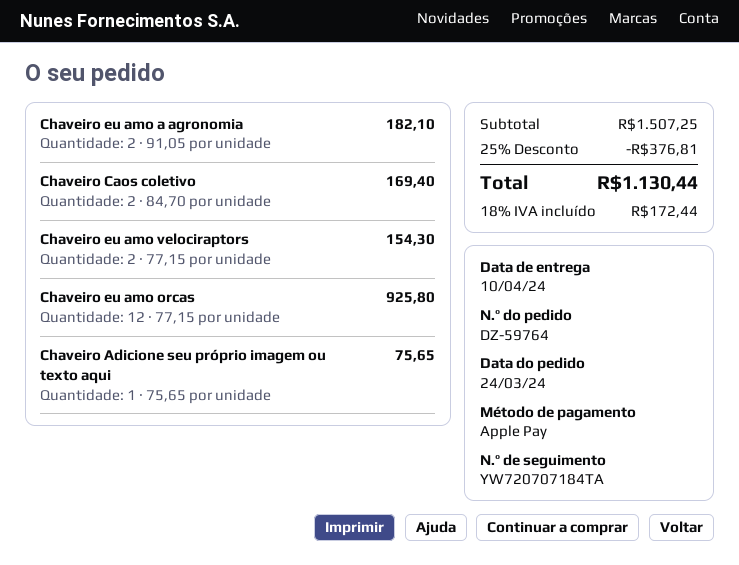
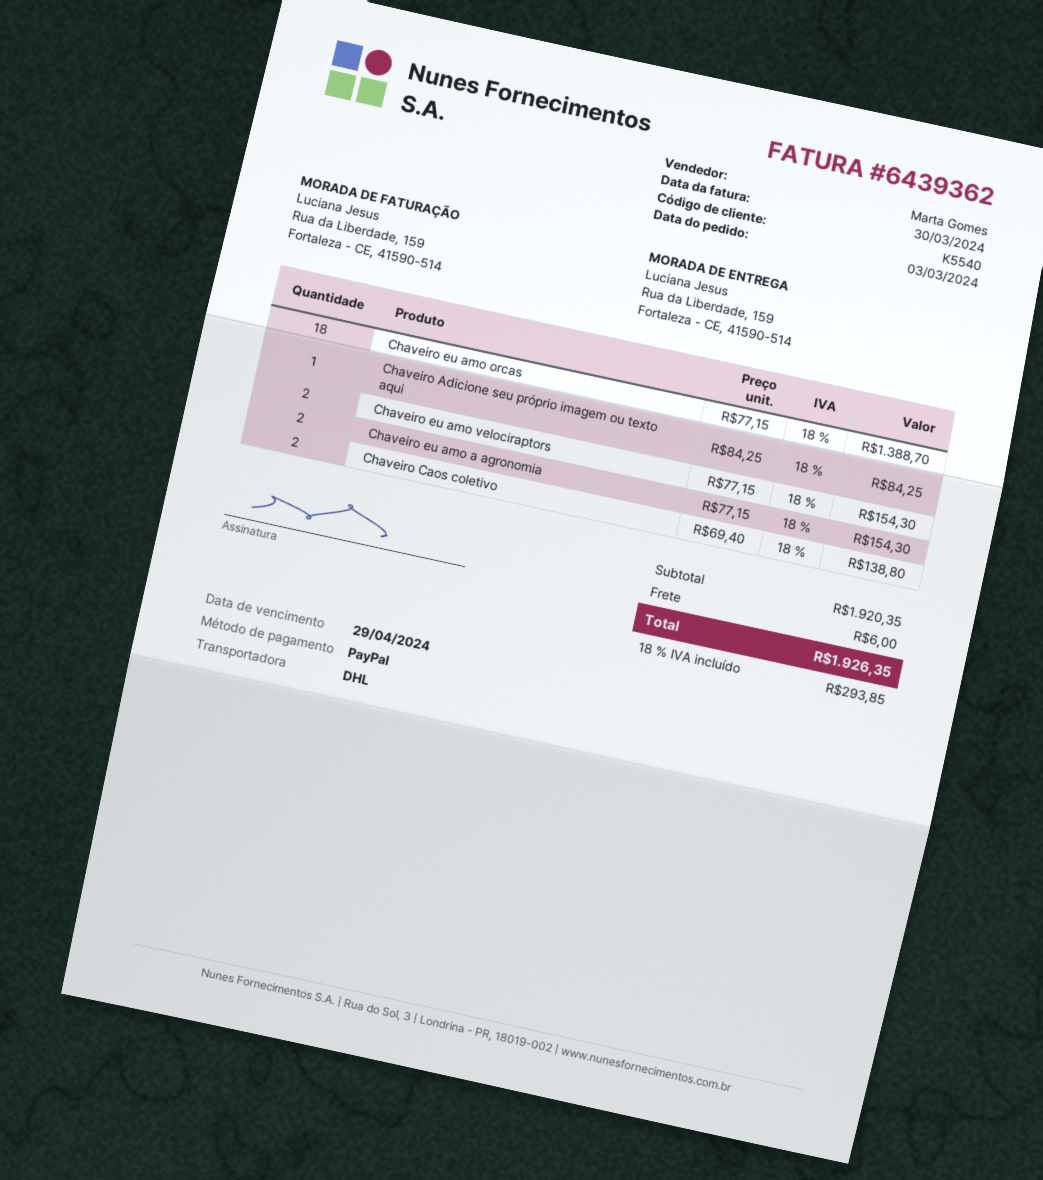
order date: 2024-03-24 -> 2024-03-03
payment method: Apple Pay -> PayPal
Chaveiro eu amo a agronomia: 2 x 91.05 = 182.10 -> 2 x 77.15 = 154.30
Chaveiro Caos coletivo: 2 x 84.70 = 169.40 -> 2 x 69.40 = 138.80
Chaveiro eu amo orcas: 12 x 77.15 = 925.80 -> 18 x 77.15 = 1388.70
Chaveiro Adicione seu próprio imagem ou texto aqui: 1 x 75.65 = 75.65 -> 1 x 84.25 = 84.25
subtotal: 1507.25 -> 1920.35
discount: 25% = 376.81 -> none
shipping: none -> 6.00
tax: 18% = 172.44 -> 18% = 293.85
total: 1130.44 -> 1926.35

